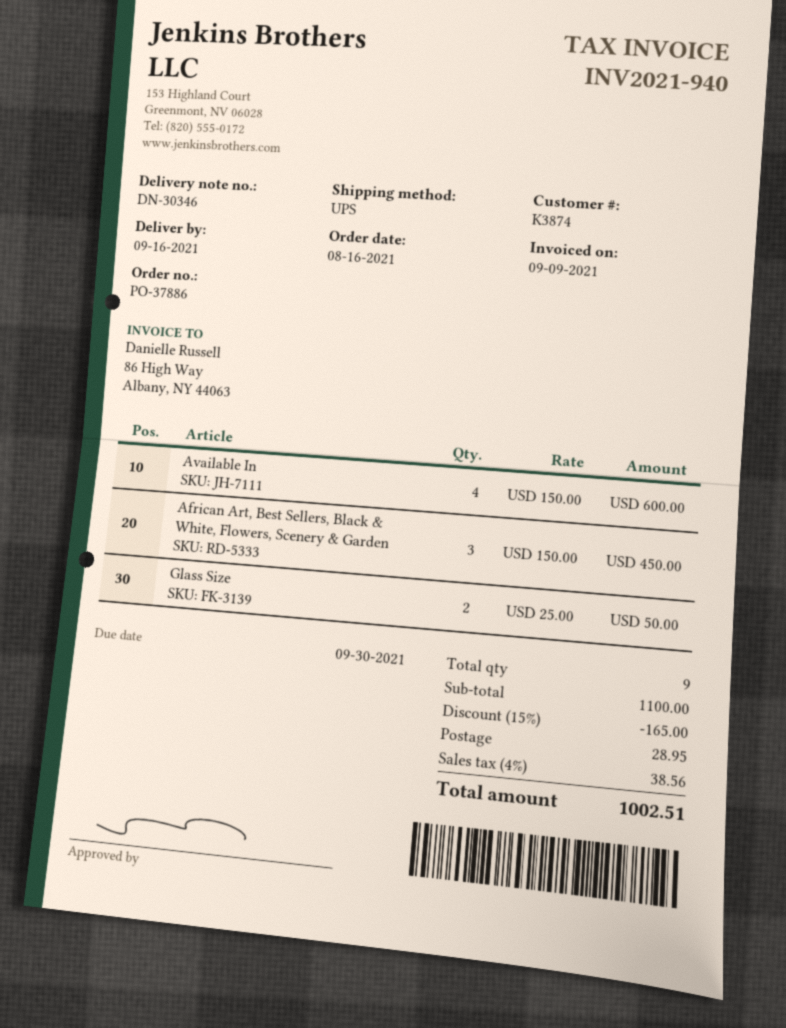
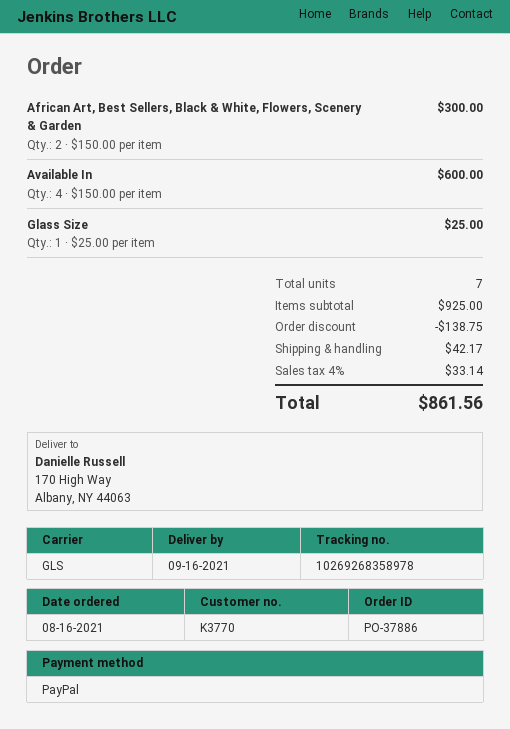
customer number: K3874 -> K3770
shipping method: UPS -> GLS
African Art, Best Sellers, Black & White, Flowers, Scenery & Garden: 3 x 150.00 = 450.00 -> 2 x 150.00 = 300.00
Glass Size: 2 x 25.00 = 50.00 -> 1 x 25.00 = 25.00
total quantity: 9 -> 7
subtotal: 1100.00 -> 925.00
discount: 165.00 -> 138.75
shipping: 28.95 -> 42.17
tax: 4% = 38.56 -> 4% = 33.14
total: 1002.51 -> 861.56

